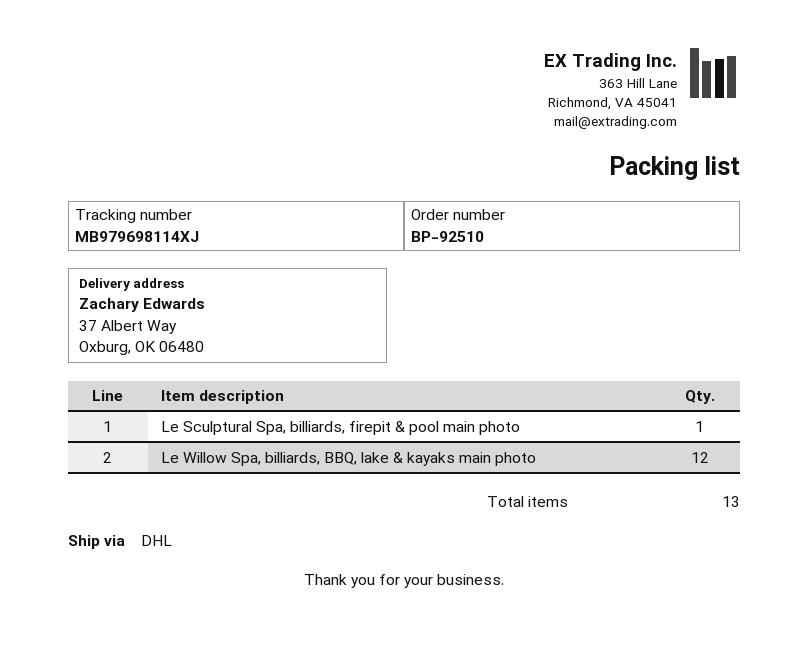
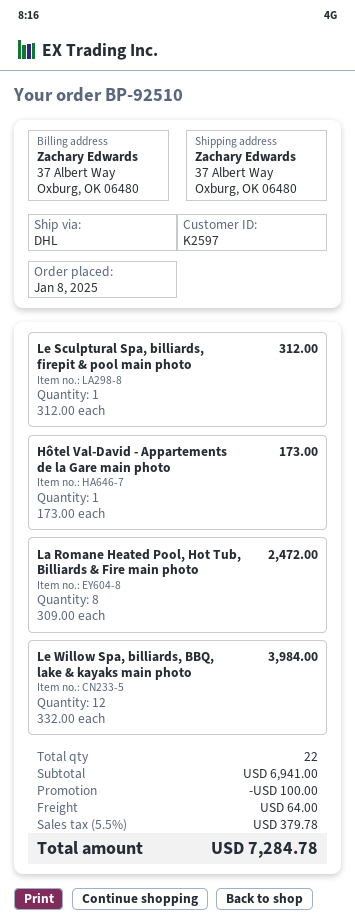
Hôtel Val-David - Appartements de la Gare main photo: none -> 1
La Romane Heated Pool, Hot Tub, Billiards & Fire main photo: none -> 8
total quantity: 13 -> 22

